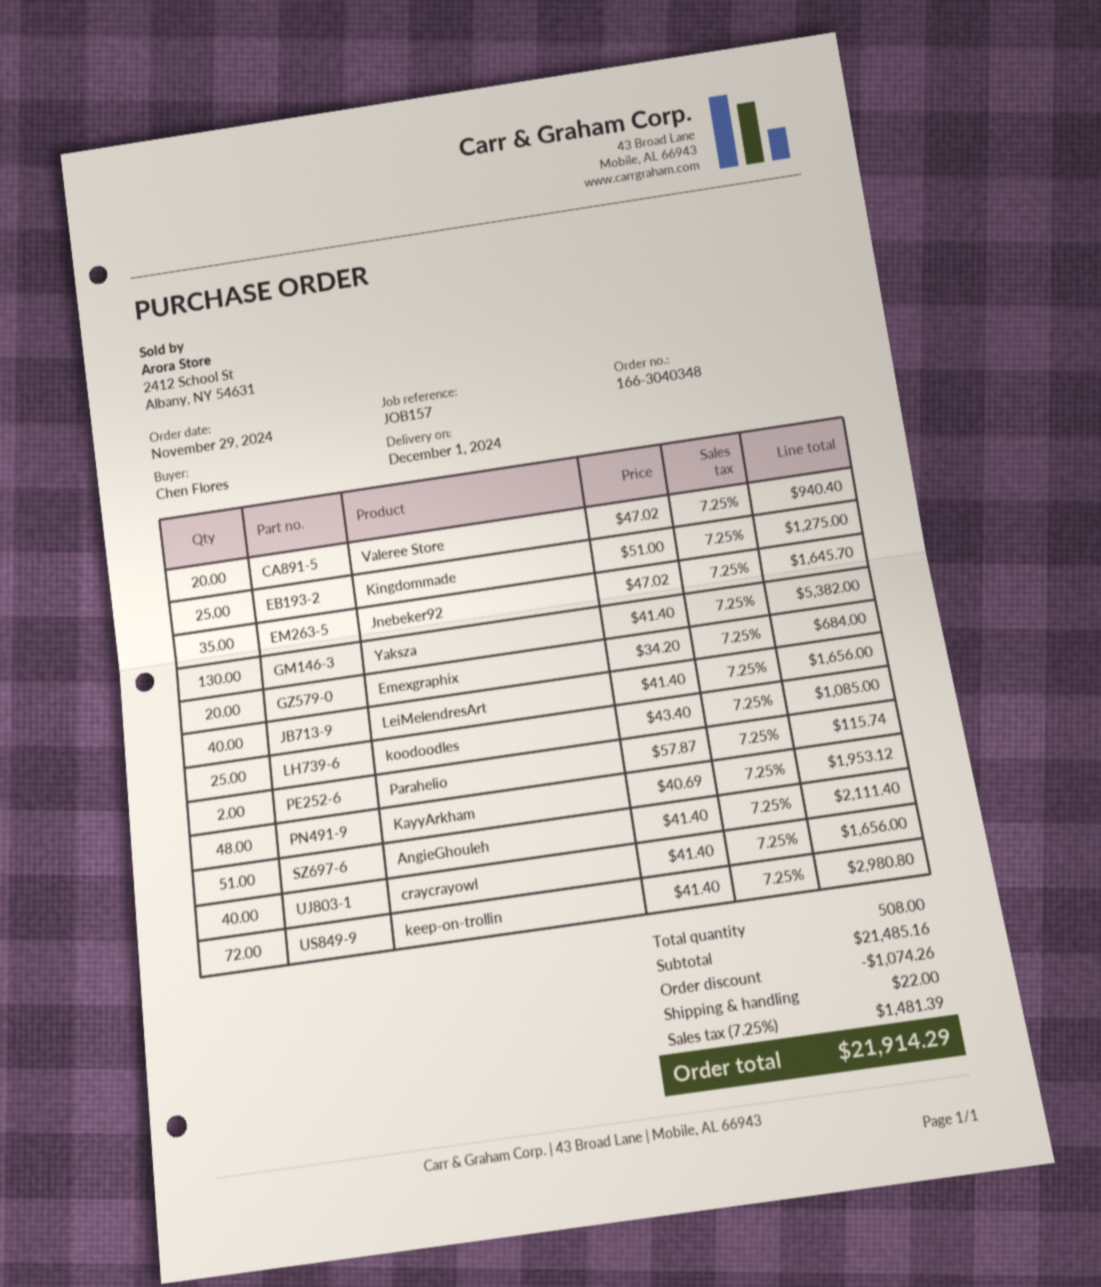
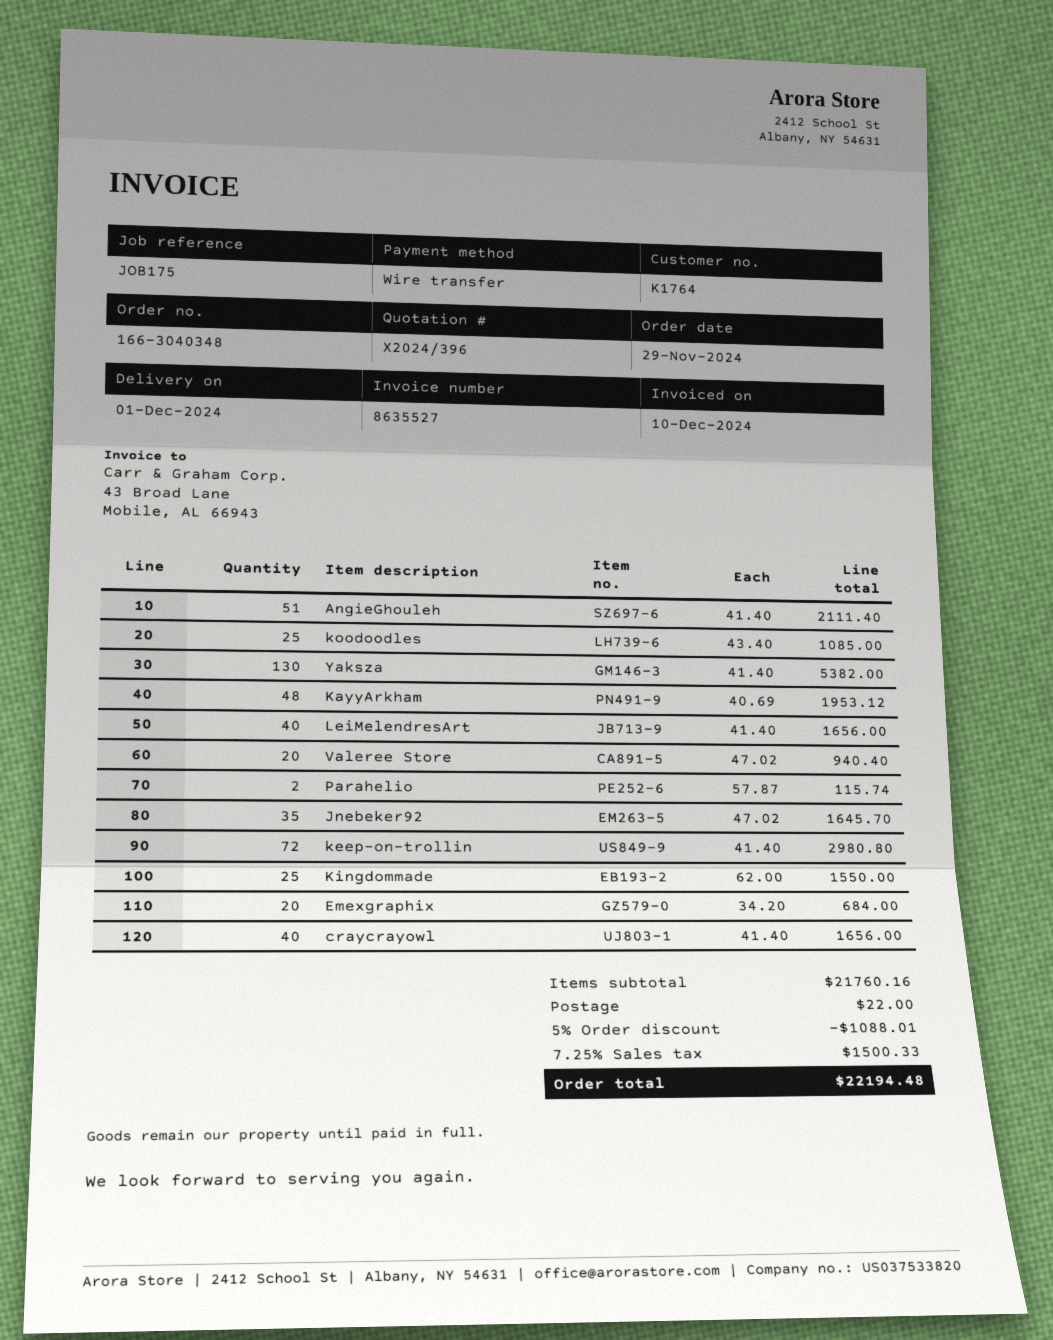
reference: JOB157 -> JOB175
Kingdommade: 25 x 51.00 = 1275.00 -> 25 x 62.00 = 1550.00
subtotal: 21485.16 -> 21760.16
discount: 1074.26 -> 1088.01
tax: 7.25% = 1481.39 -> 7.25% = 1500.33
total: 21914.29 -> 22194.48

